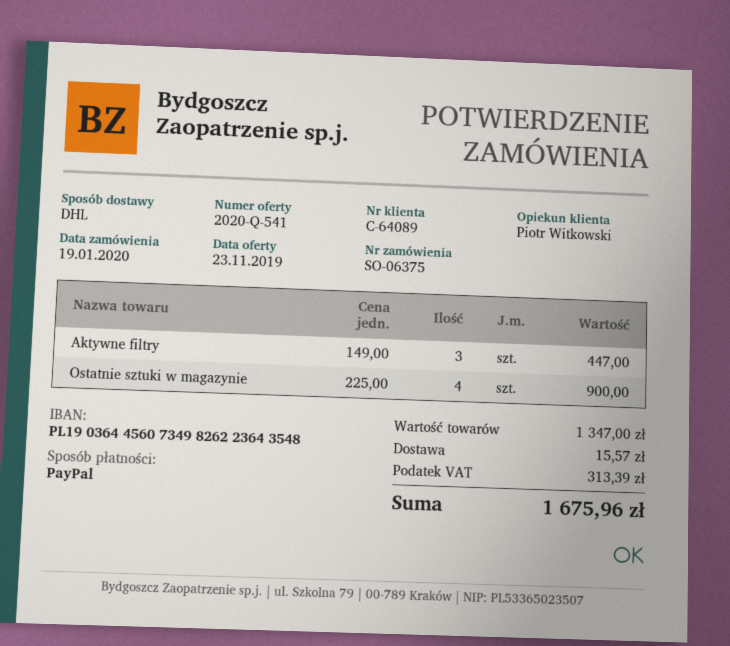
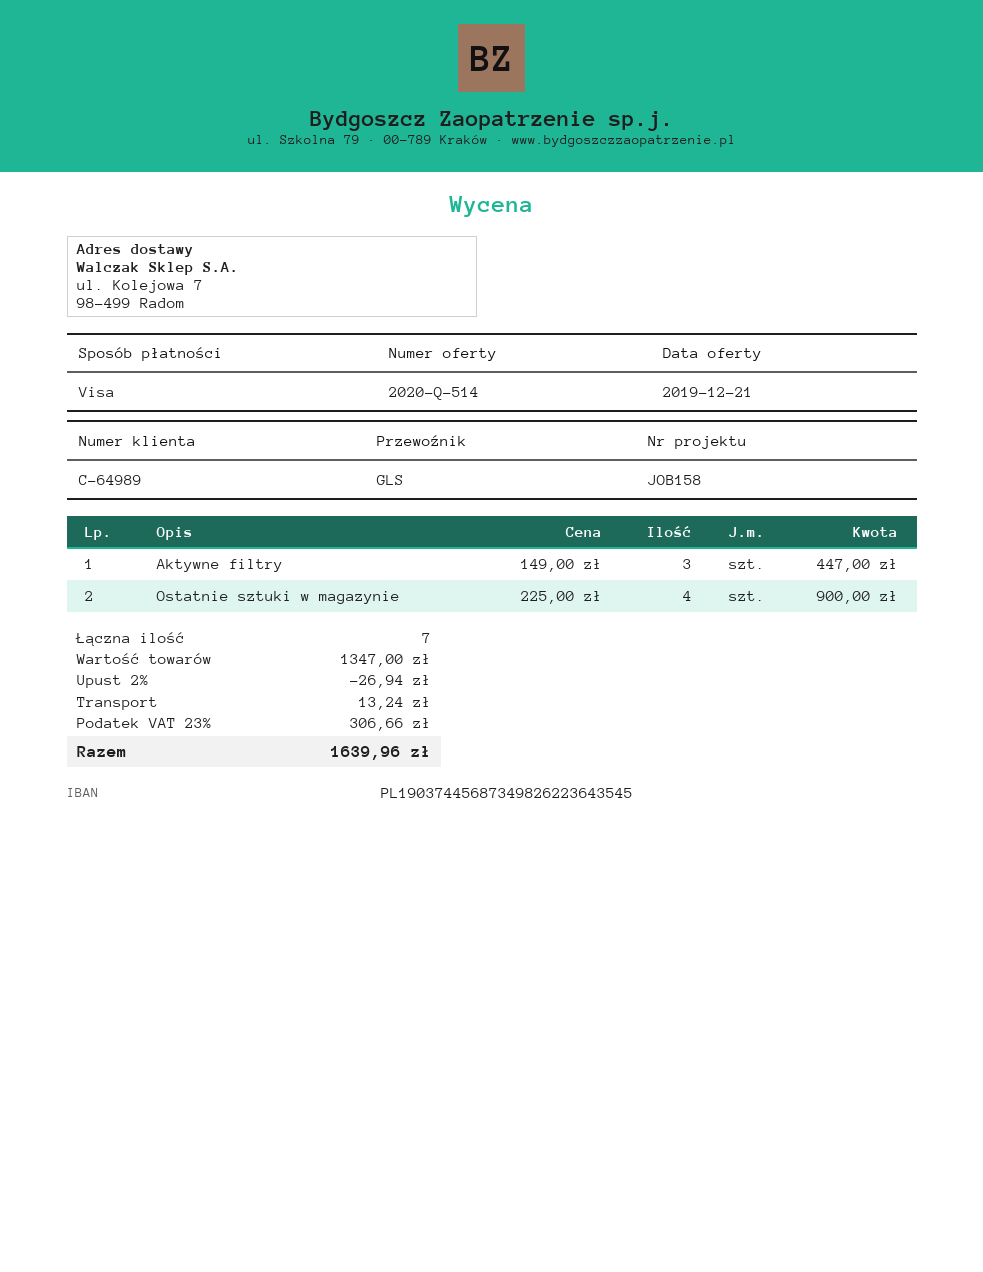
quote number: 2020-Q-541 -> 2020-Q-514
quote date: 2019-11-23 -> 2019-12-21
customer number: C-64089 -> C-64989
payment method: PayPal -> Visa
bank account: PL19036445607349826223643548 -> PL19037445687349826223643545
shipping method: DHL -> GLS
discount: none -> 2% = 26.94
shipping: 15.57 -> 13.24
tax: 313.39 -> 306.66
total: 1675.96 -> 1639.96

